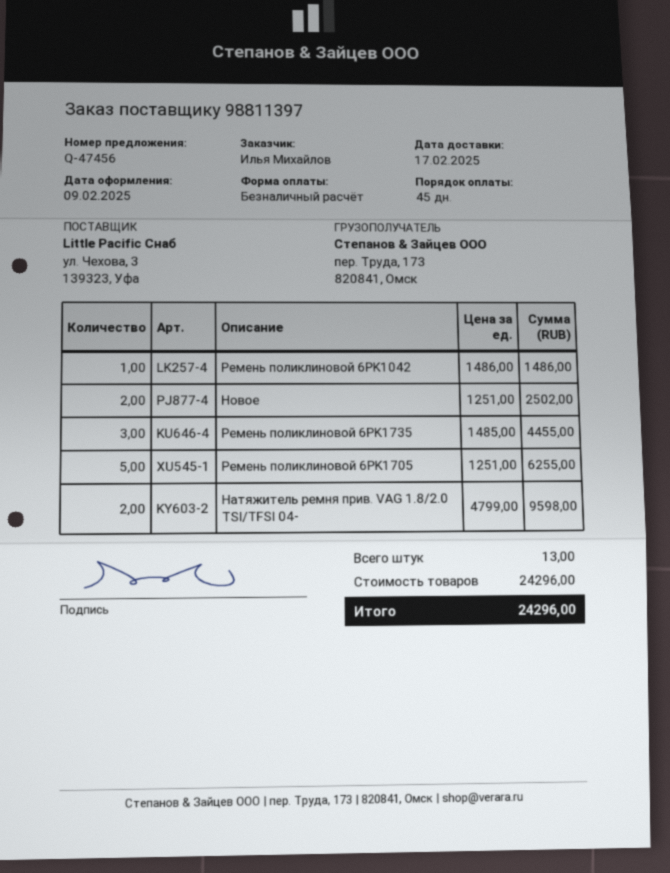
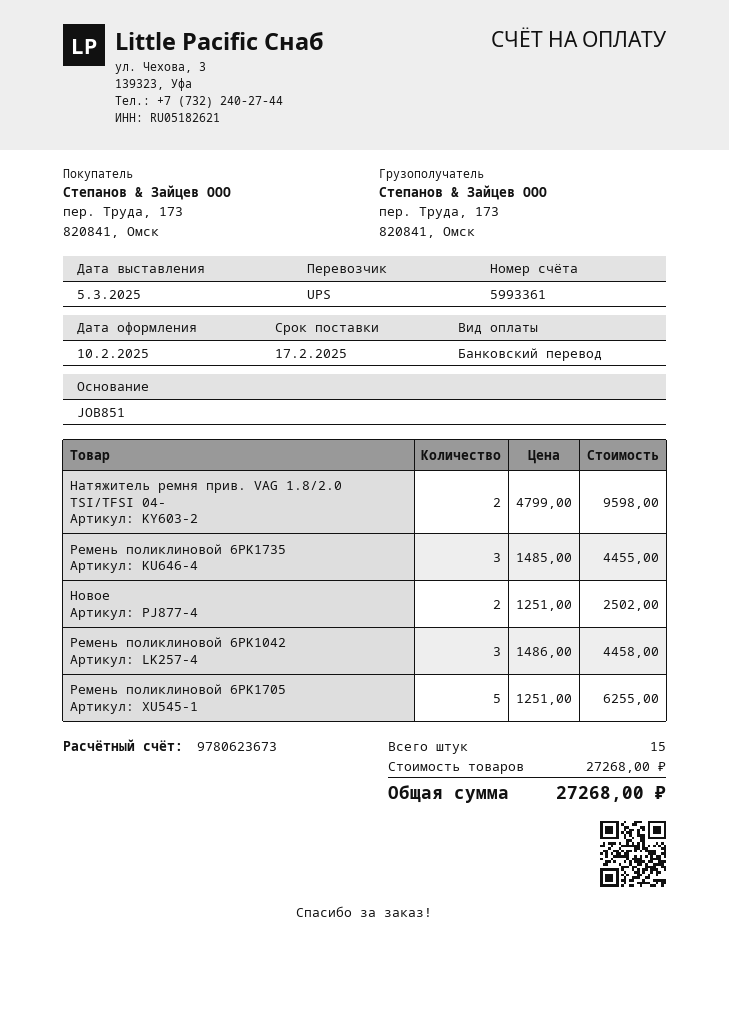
order date: 2025-02-09 -> 2025-02-10
Ремень поликлиновой 6PK1042: 1 x 1486.00 = 1486.00 -> 3 x 1486.00 = 4458.00
total quantity: 13 -> 15
subtotal: 24296.00 -> 27268.00
total: 24296.00 -> 27268.00

